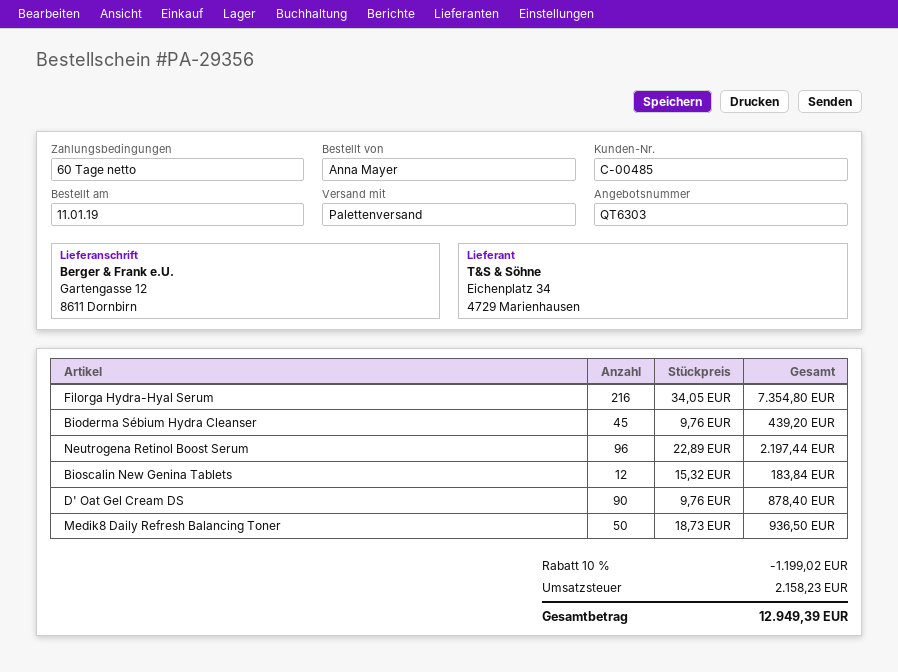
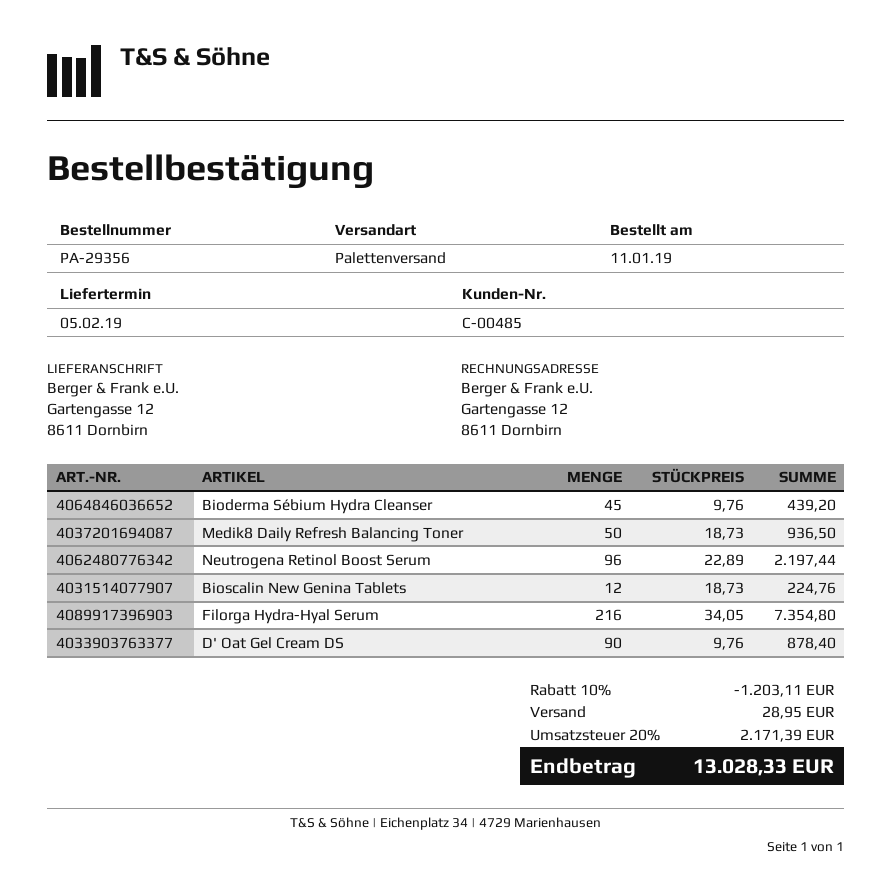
Bioscalin New Genina Tablets: 12 x 15.32 = 183.84 -> 12 x 18.73 = 224.76
discount: 10% = 1199.02 -> 10% = 1203.11
shipping: none -> 28.95
tax: 2158.23 -> 2171.39
total: 12949.39 -> 13028.33

